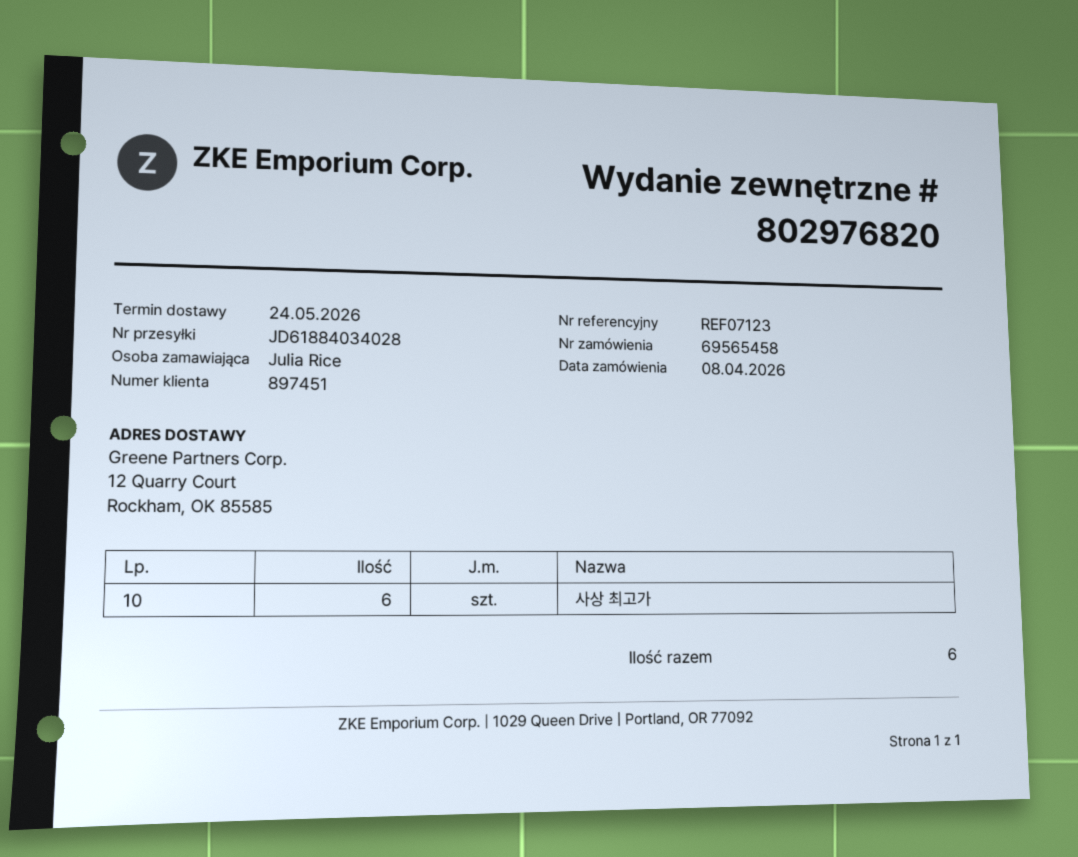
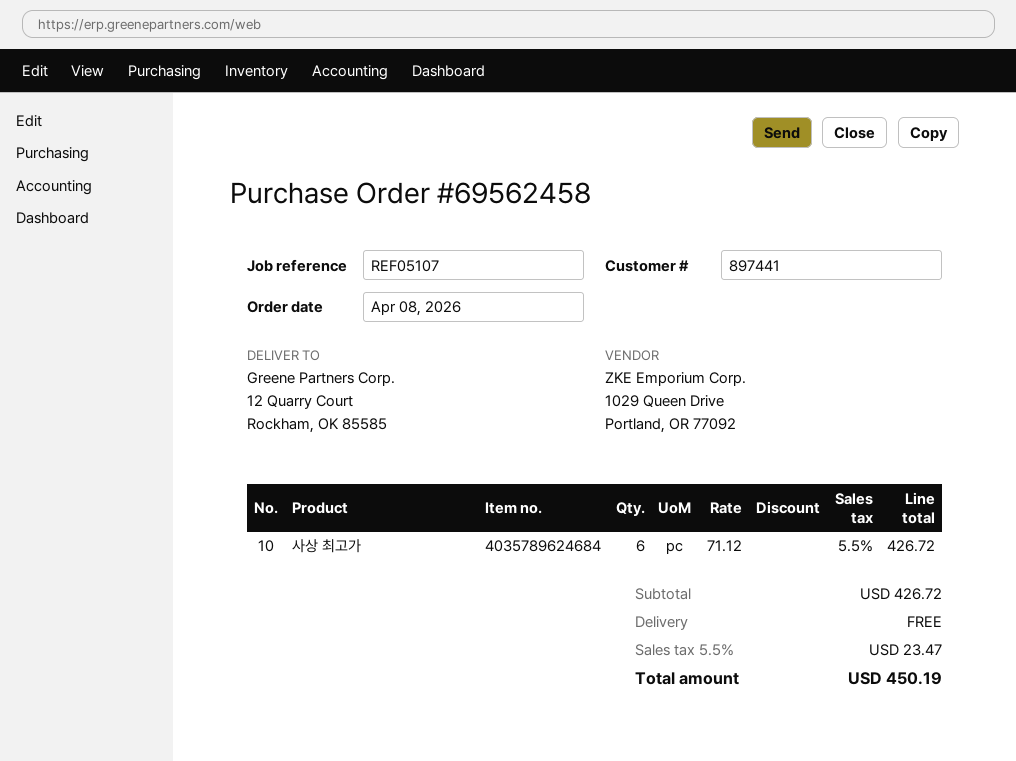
order number: 69565458 -> 69562458
customer number: 897451 -> 897441
reference: REF07123 -> REF05107

